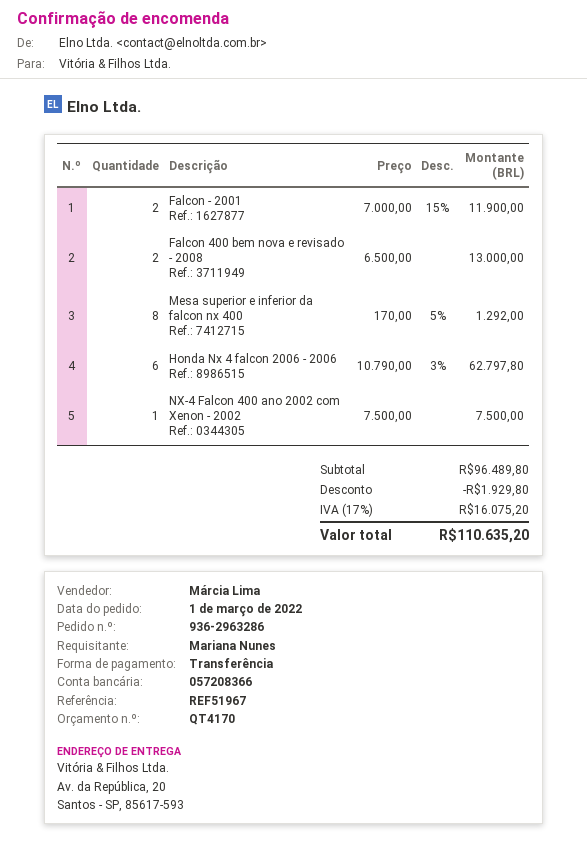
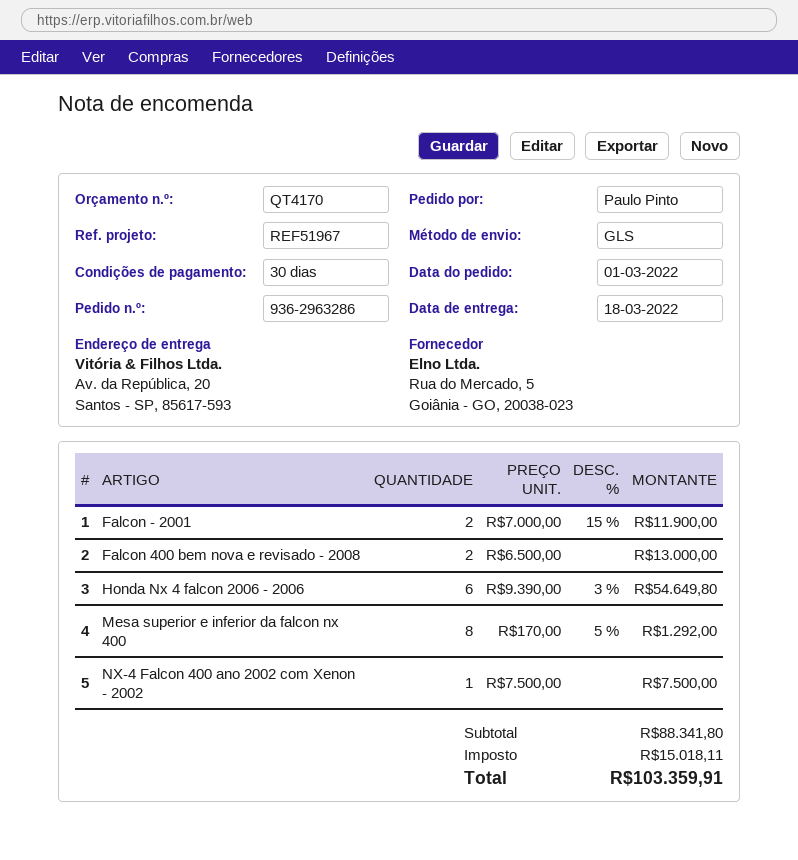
ordered by: Mariana Nunes -> Paulo Pinto
Honda Nx 4 falcon 2006 - 2006: 6 x 10790.00 - 3% = 62797.80 -> 6 x 9390.00 - 3% = 54649.80
subtotal: 96489.80 -> 88341.80
discount: 1929.80 -> none
tax: 16075.20 -> 15018.11
total: 110635.20 -> 103359.91

